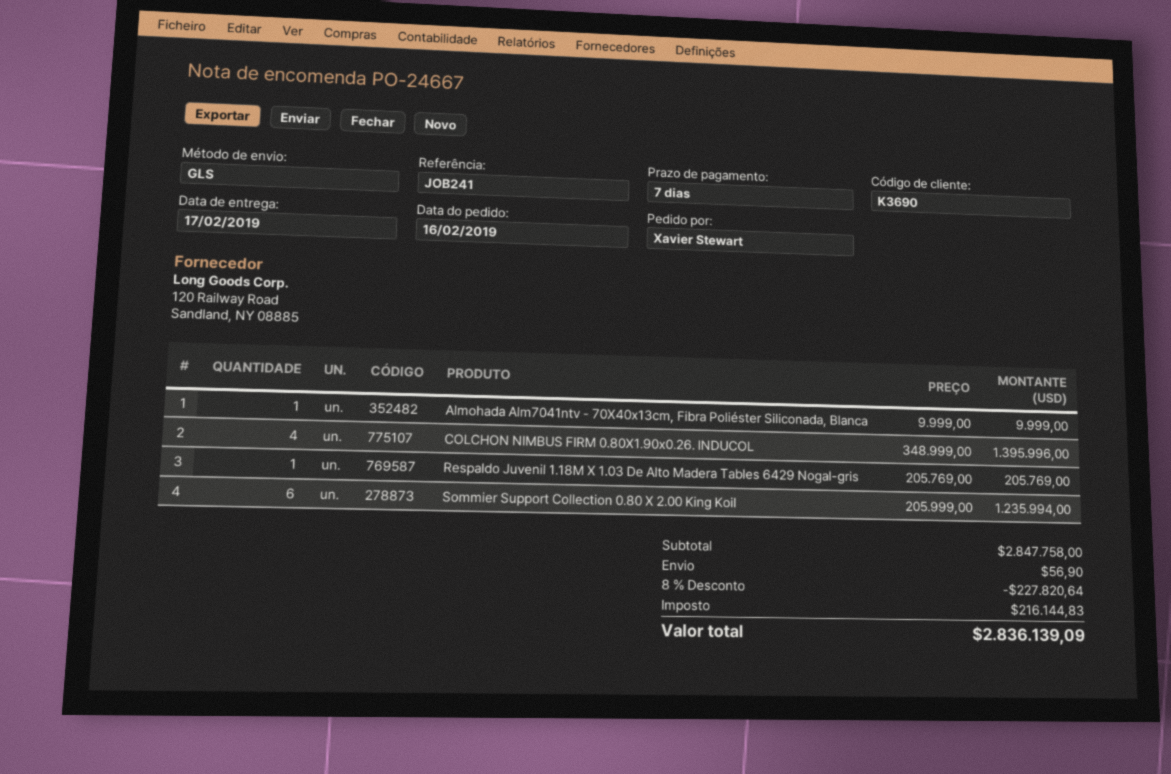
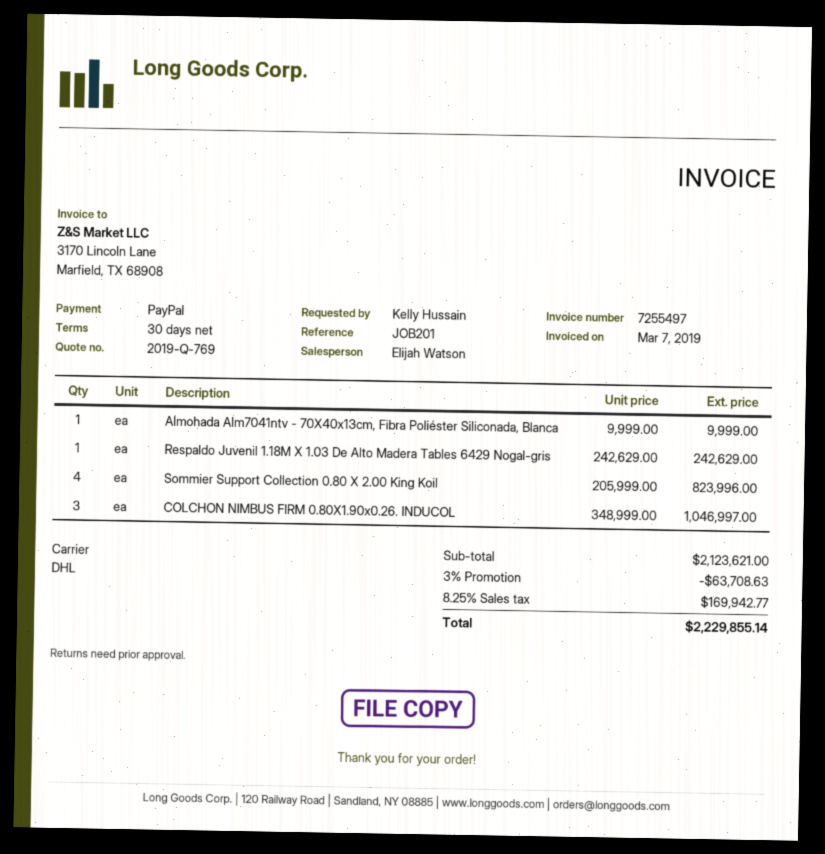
payment terms: 7 days -> 30 days
reference: JOB241 -> JOB201
ordered by: Xavier Stewart -> Kelly Hussain
shipping method: GLS -> DHL
COLCHON NIMBUS FIRM 0.80X1.90x0.26. INDUCOL: 4 x 348999.00 = 1395996.00 -> 3 x 348999.00 = 1046997.00
Respaldo Juvenil 1.18M X 1.03 De Alto Madera Tables 6429 Nogal-gris: 1 x 205769.00 = 205769.00 -> 1 x 242629.00 = 242629.00
Sommier Support Collection 0.80 X 2.00 King Koil: 6 x 205999.00 = 1235994.00 -> 4 x 205999.00 = 823996.00
subtotal: 2847758.00 -> 2123621.00
discount: 8% = 227820.64 -> 3% = 63708.63
shipping: 56.90 -> none
tax: 216144.83 -> 169942.77
total: 2836139.09 -> 2229855.14

